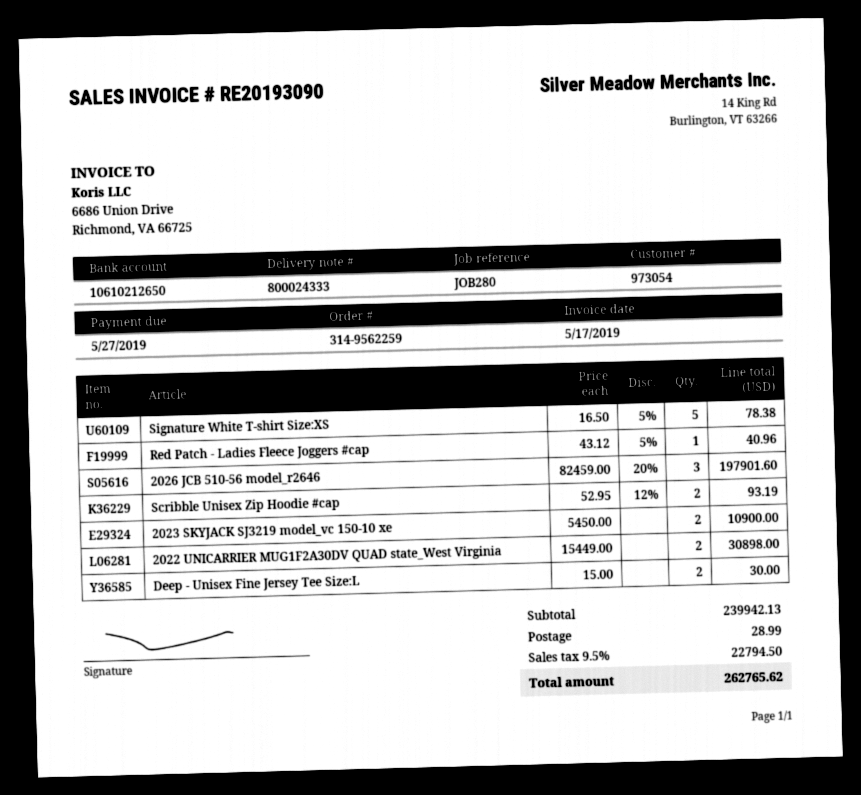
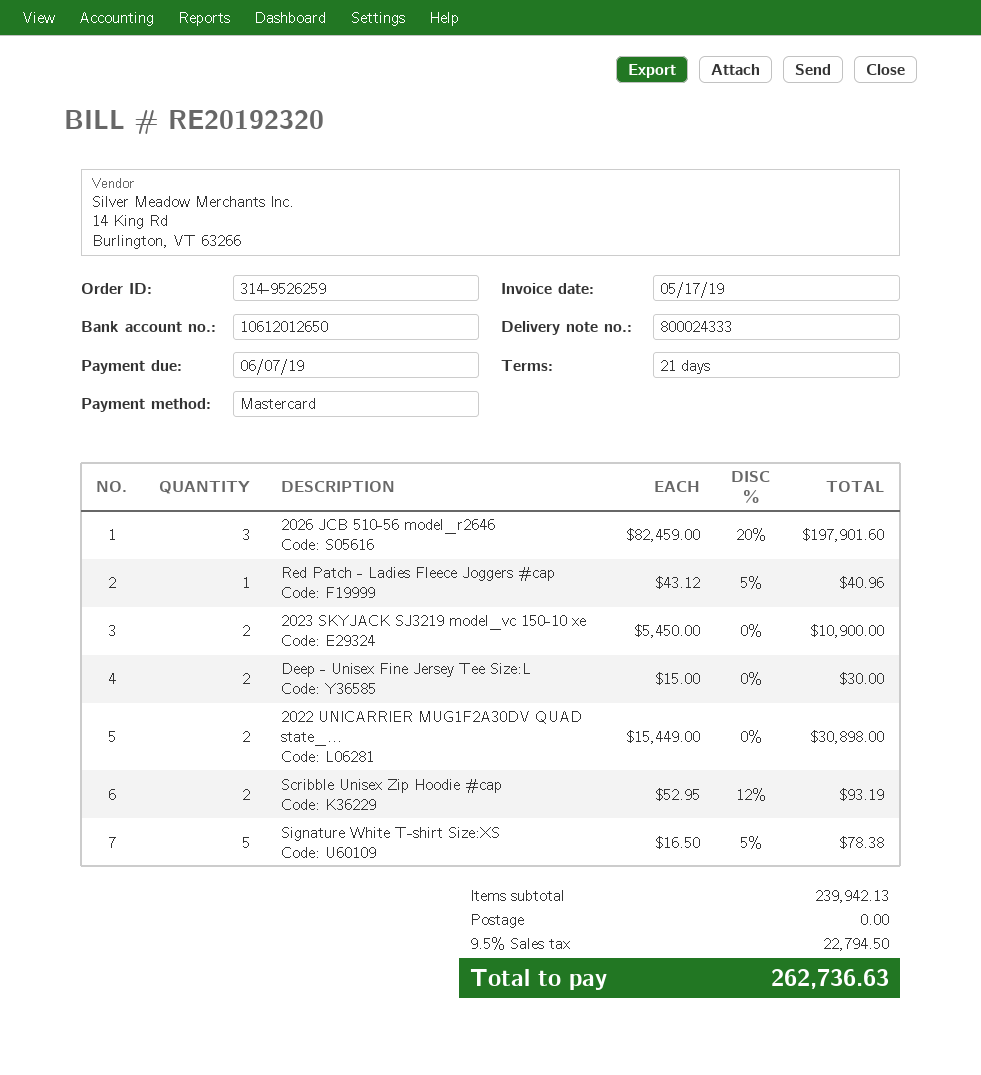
order number: 314-9562259 -> 314-9526259
invoice number: RE20193090 -> RE20192320
due date: 2019-05-27 -> 2019-06-07
bank account: 10610212650 -> 10612012650
shipping: 28.99 -> 0.00
total: 262765.62 -> 262736.63

